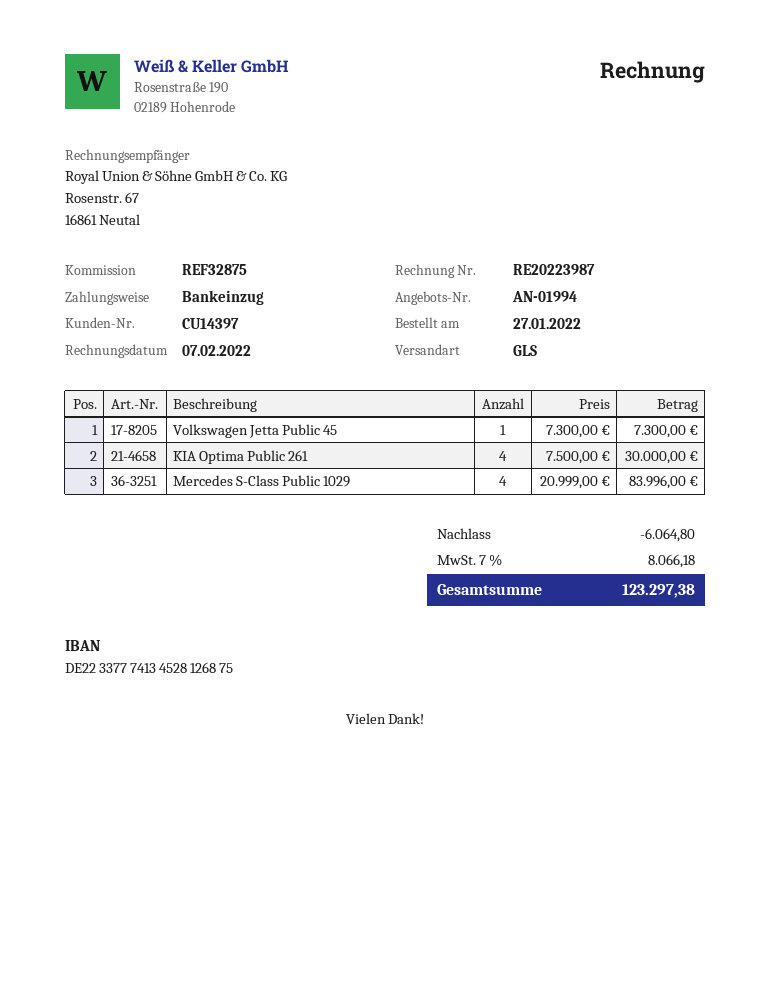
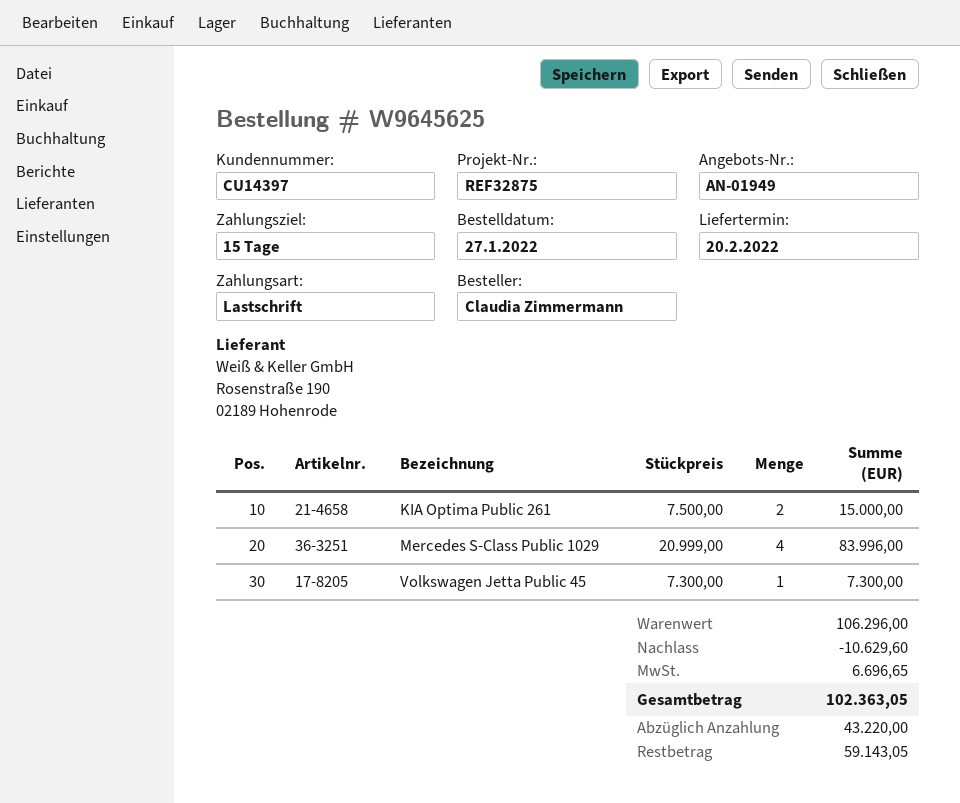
quote number: AN-01994 -> AN-01949
KIA Optima Public 261: 4 x 7500.00 = 30000.00 -> 2 x 7500.00 = 15000.00
discount: 6064.80 -> 10629.60
tax: 8066.18 -> 6696.65
total: 123297.38 -> 102363.05

